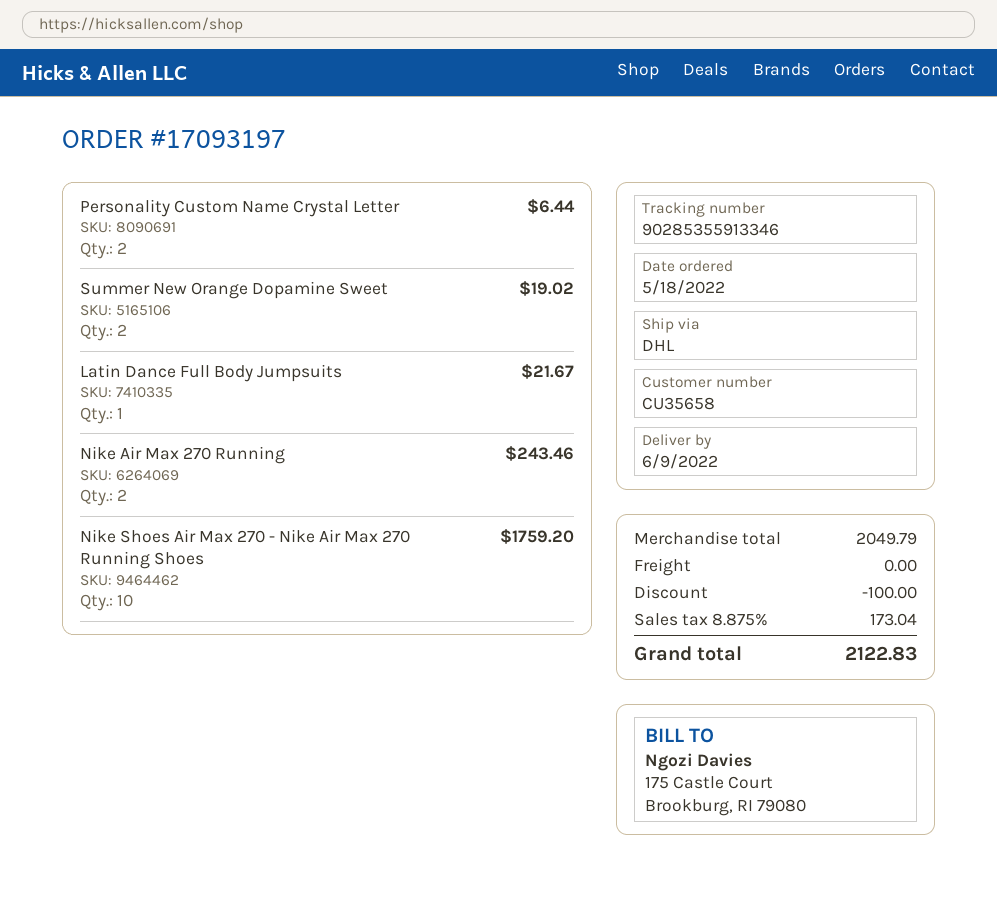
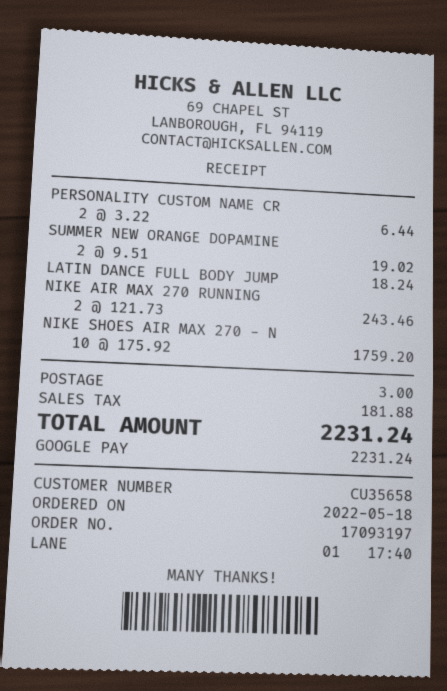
Latin Dance Full Body Jumpsuits: 1 for 21.67 -> 1 for 18.24
discount: 100.00 -> none
shipping: 0.00 -> 3.00
tax: 173.04 -> 181.88
total: 2122.83 -> 2231.24

